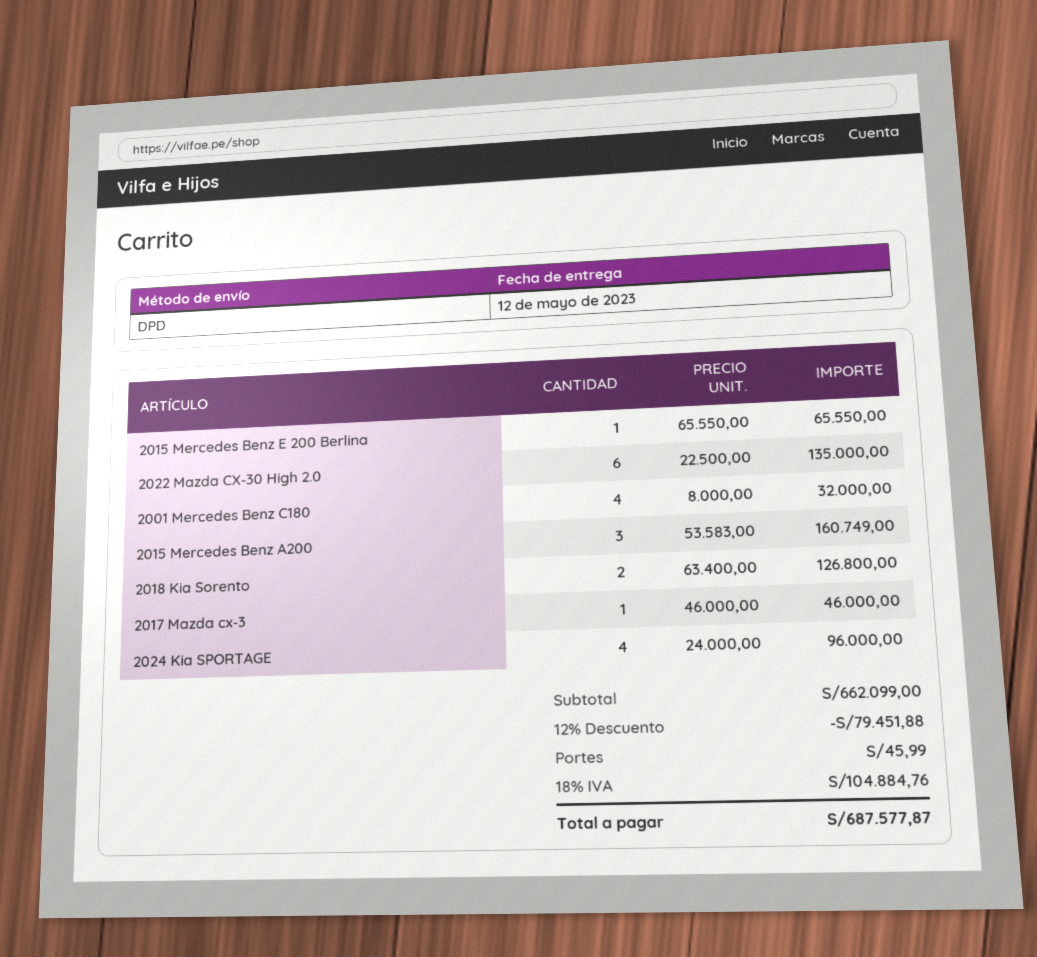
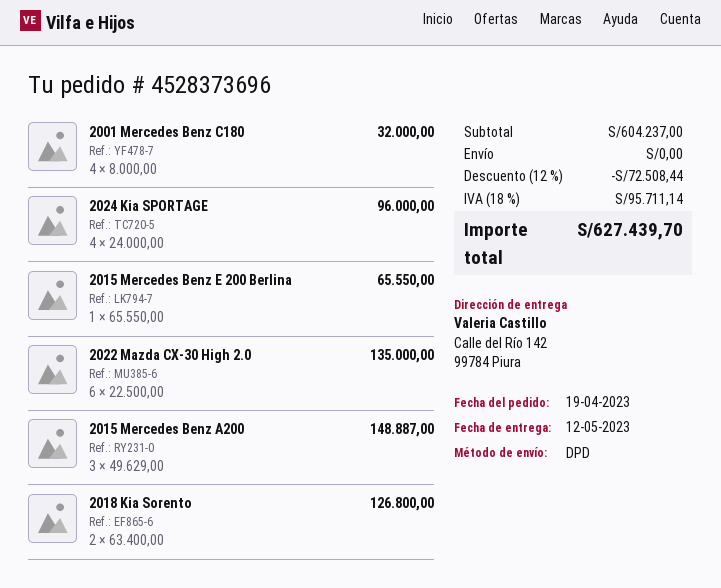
2015 Mercedes Benz A200: 3 x 53583.00 = 160749.00 -> 3 x 49629.00 = 148887.00
2017 Mazda cx-3: 1 x 46000.00 = 46000.00 -> none
subtotal: 662099.00 -> 604237.00
discount: 12% = 79451.88 -> 12% = 72508.44
shipping: 45.99 -> 0.00
tax: 18% = 104884.76 -> 18% = 95711.14
total: 687577.87 -> 627439.70

